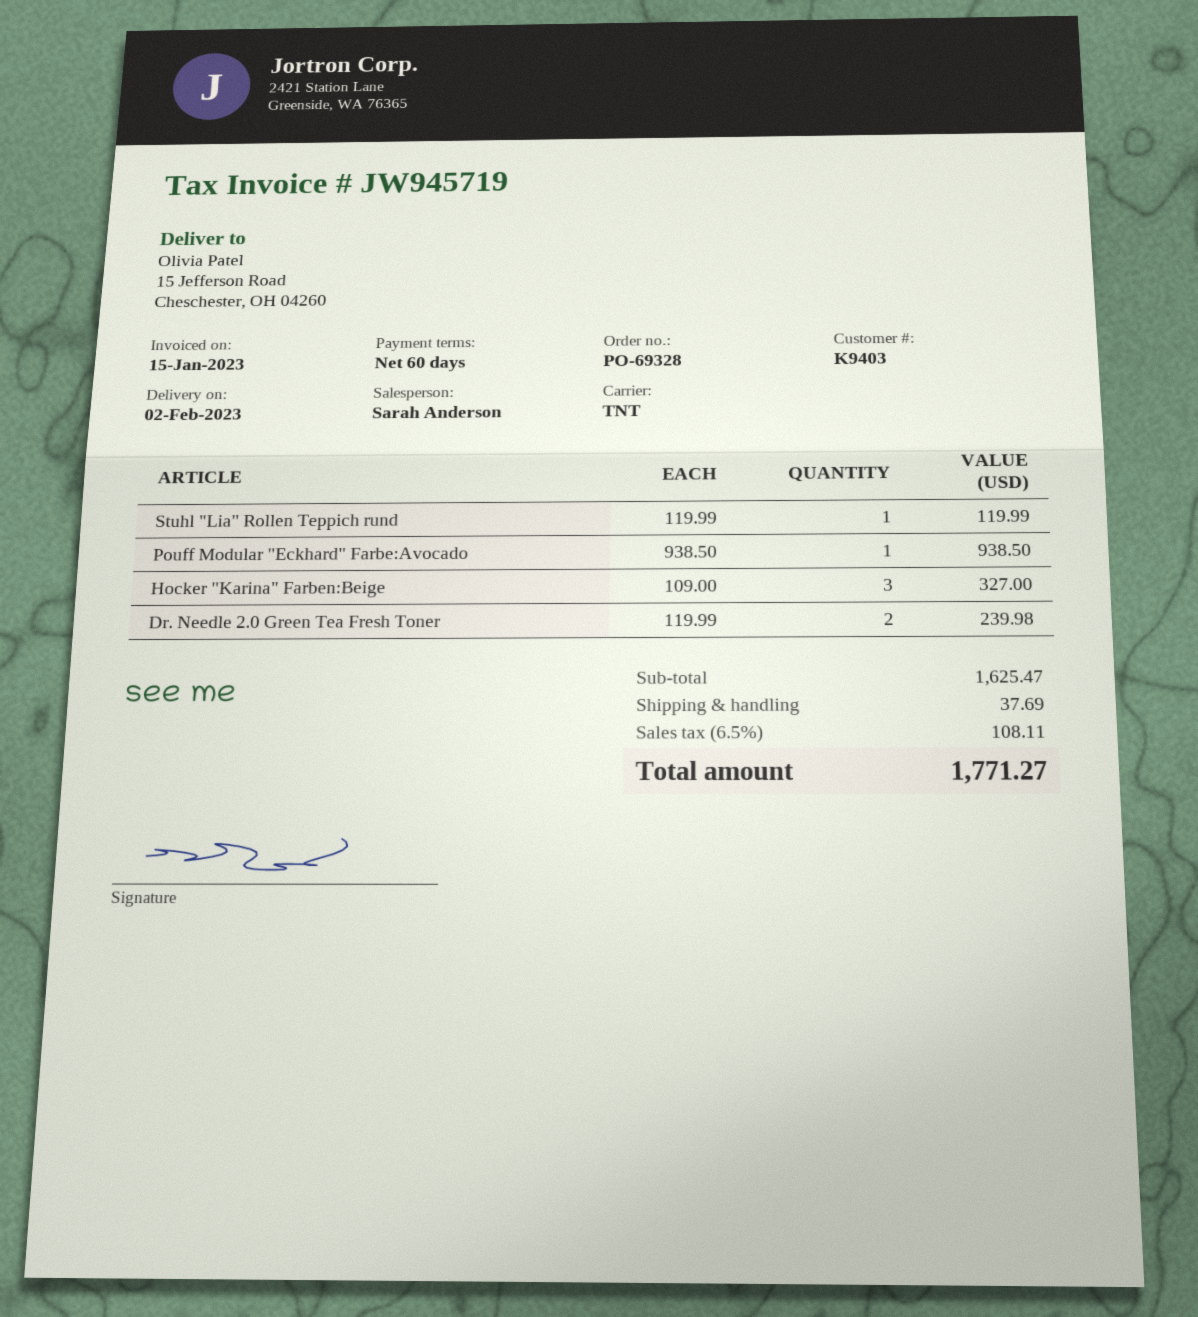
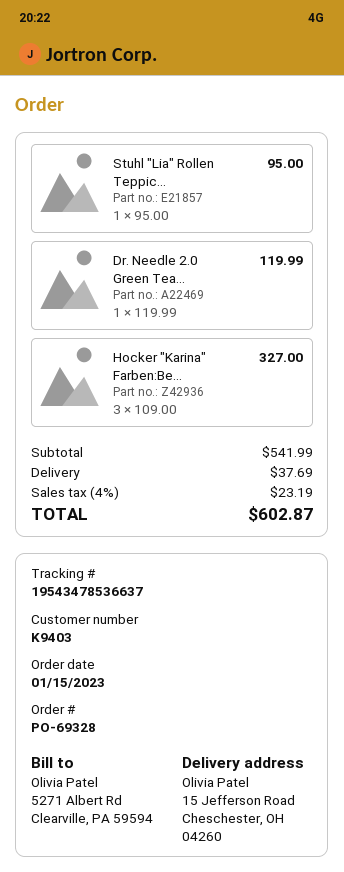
Stuhl "Lia" Rollen Teppich rund: 1 x 119.99 = 119.99 -> 1 x 95.00 = 95.00
Pouff Modular "Eckhard" Farbe:Avocado: 1 x 938.50 = 938.50 -> none
Dr. Needle 2.0 Green Tea Fresh Toner: 2 x 119.99 = 239.98 -> 1 x 119.99 = 119.99
subtotal: 1625.47 -> 541.99
tax: 6.5% = 108.11 -> 4% = 23.19
total: 1771.27 -> 602.87

